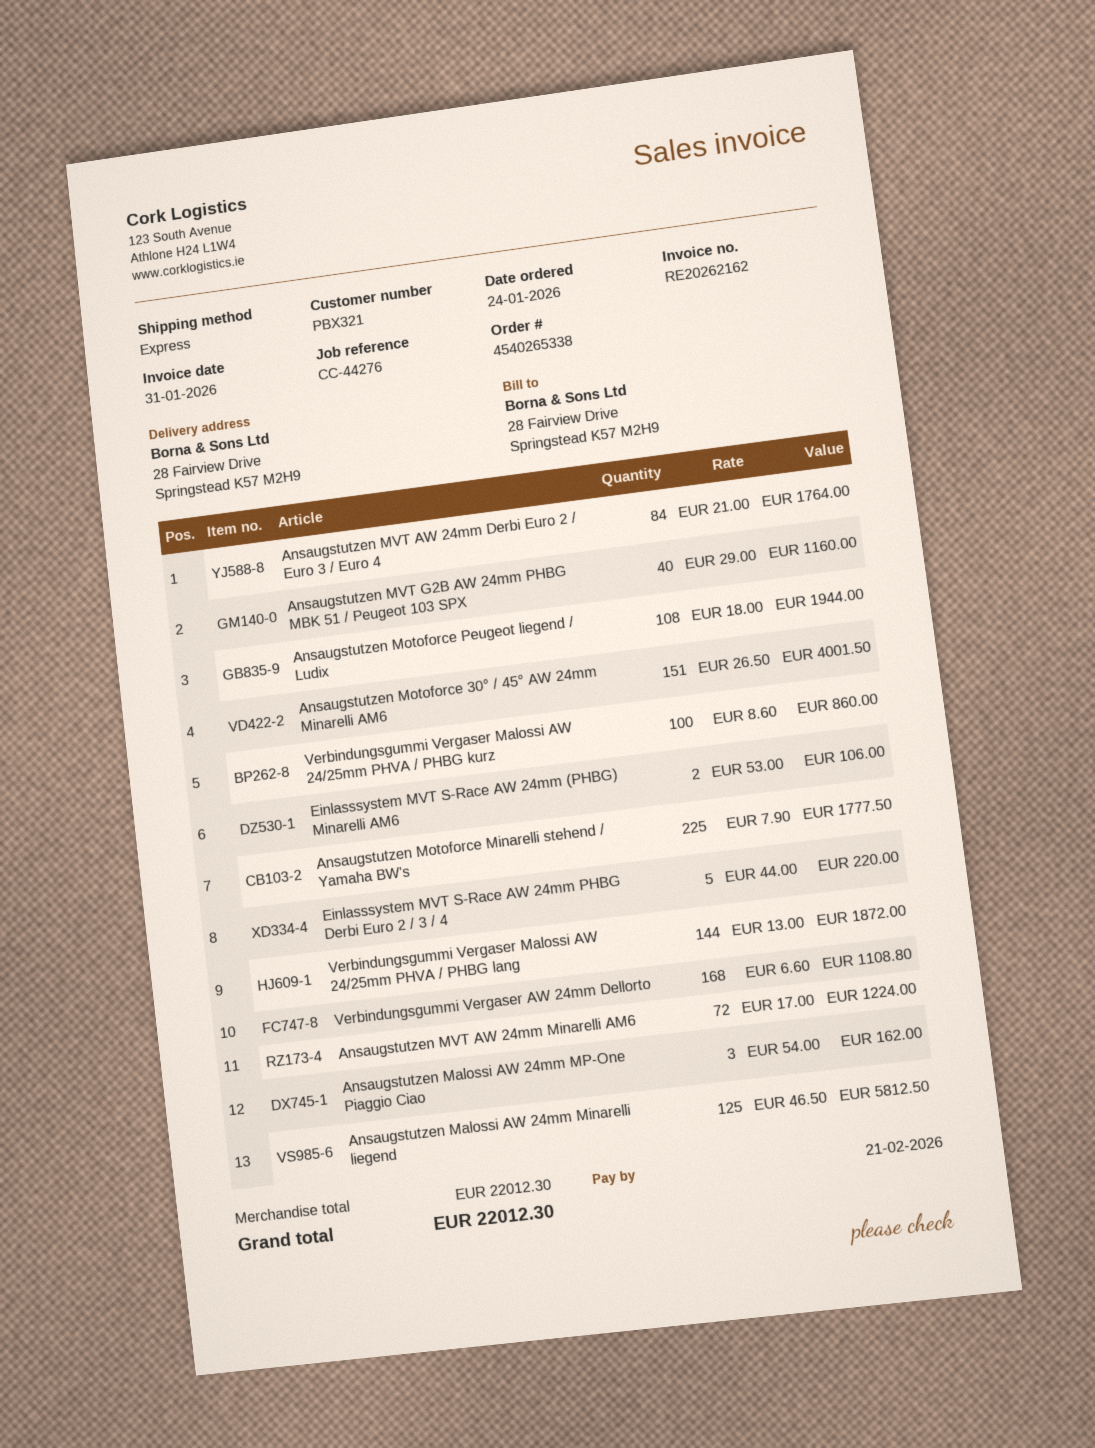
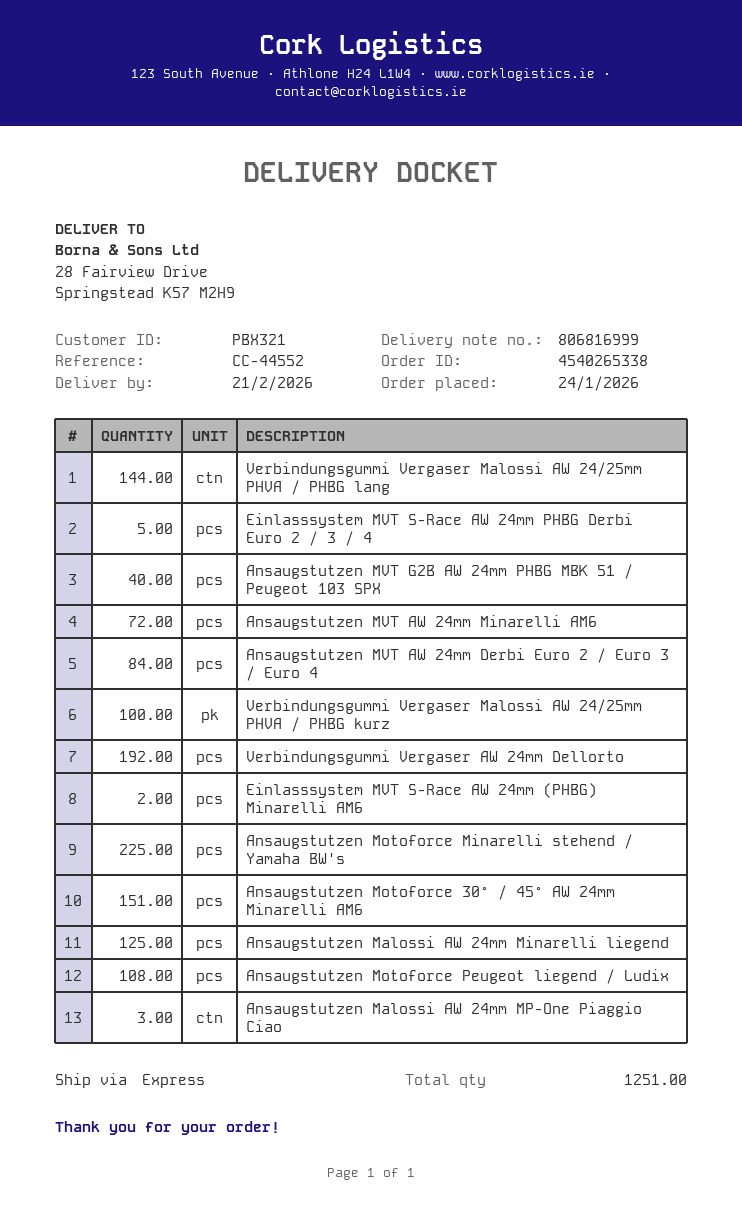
reference: CC-44276 -> CC-44552
Verbindungsgummi Vergaser AW 24mm Dellorto: 168 -> 192

